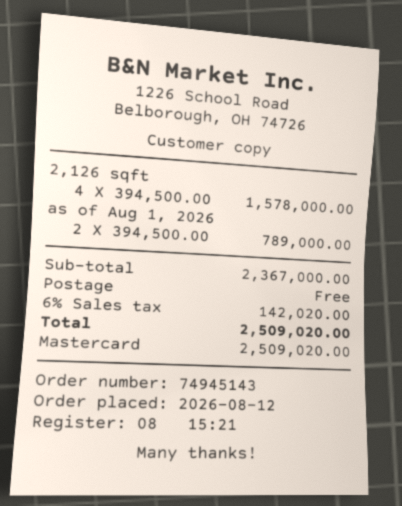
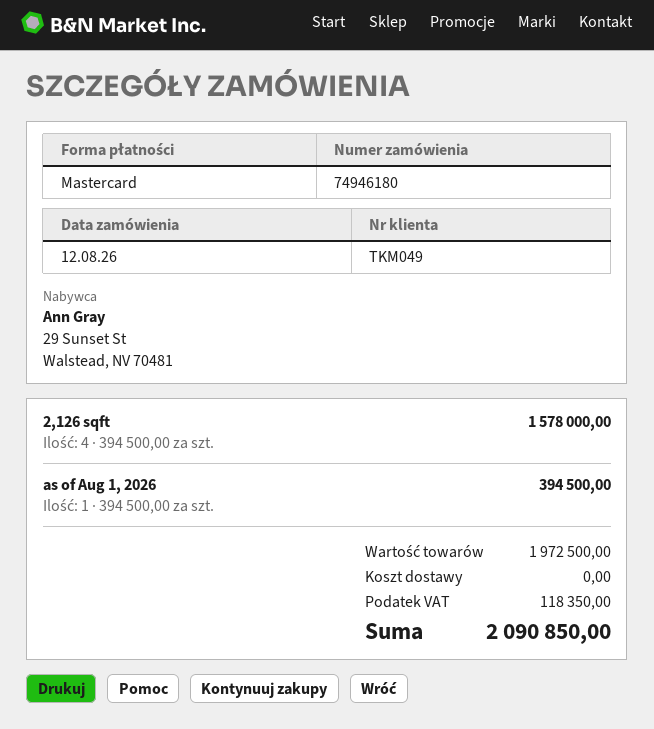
order number: 74945143 -> 74946180
as of Aug 1, 2026: 2 x 394500.00 = 789000.00 -> 1 x 394500.00 = 394500.00
subtotal: 2367000.00 -> 1972500.00
tax: 142020.00 -> 118350.00
total: 2509020.00 -> 2090850.00

